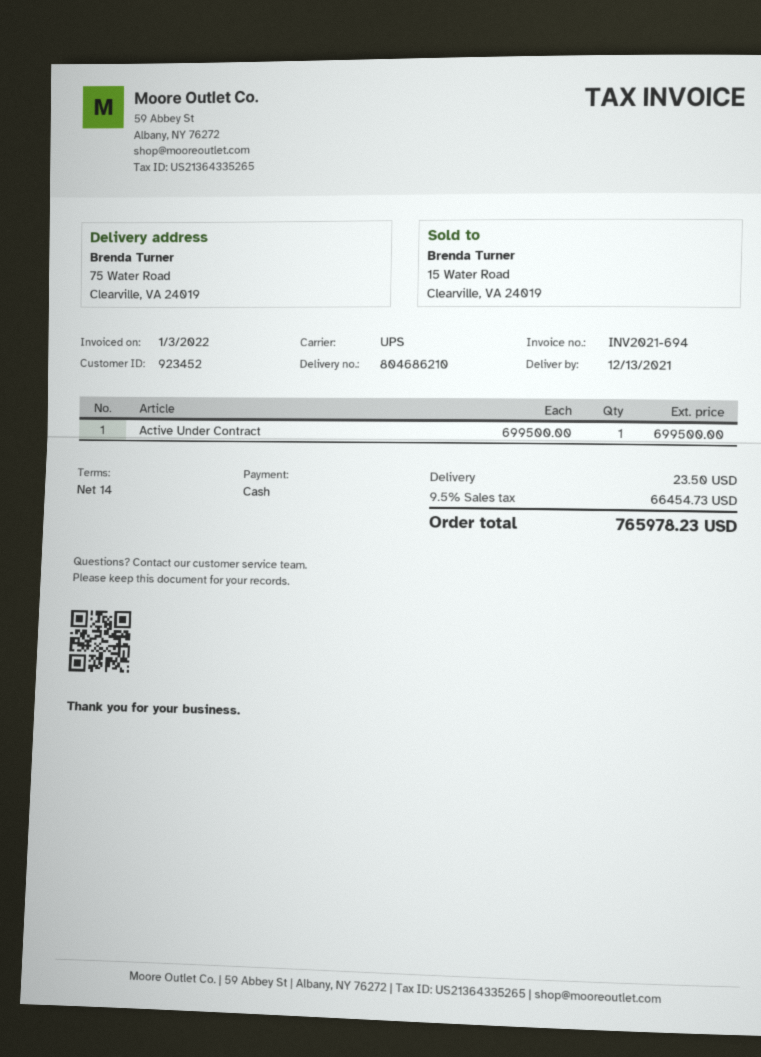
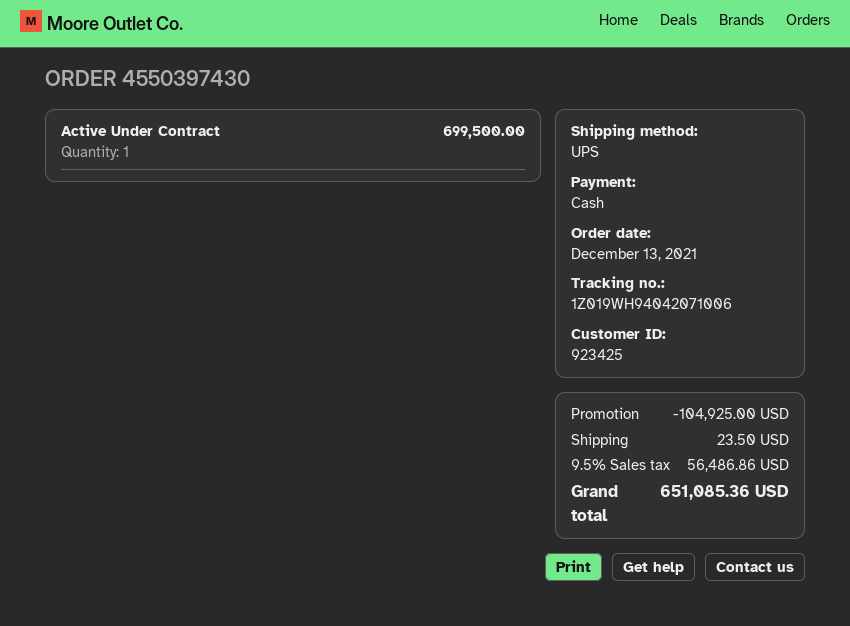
customer number: 923452 -> 923425
discount: none -> 104925.00
tax: 9.5% = 66454.73 -> 9.5% = 56486.86
total: 765978.23 -> 651085.36

